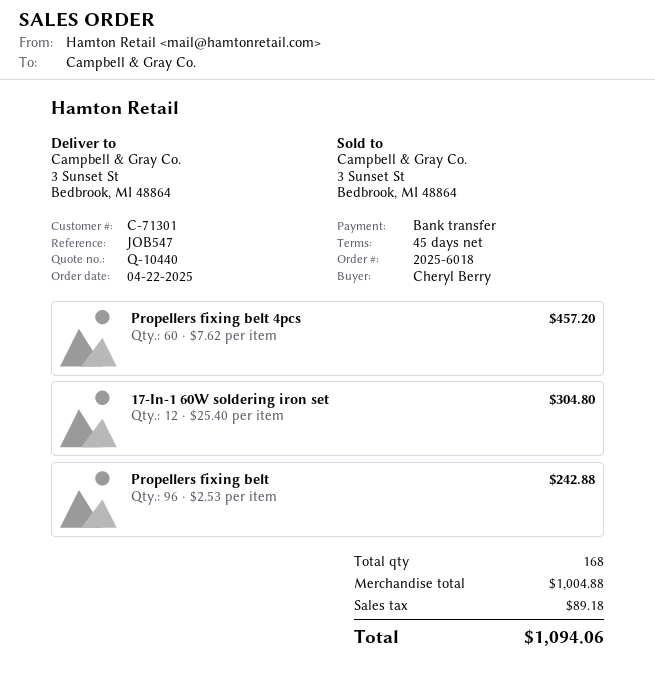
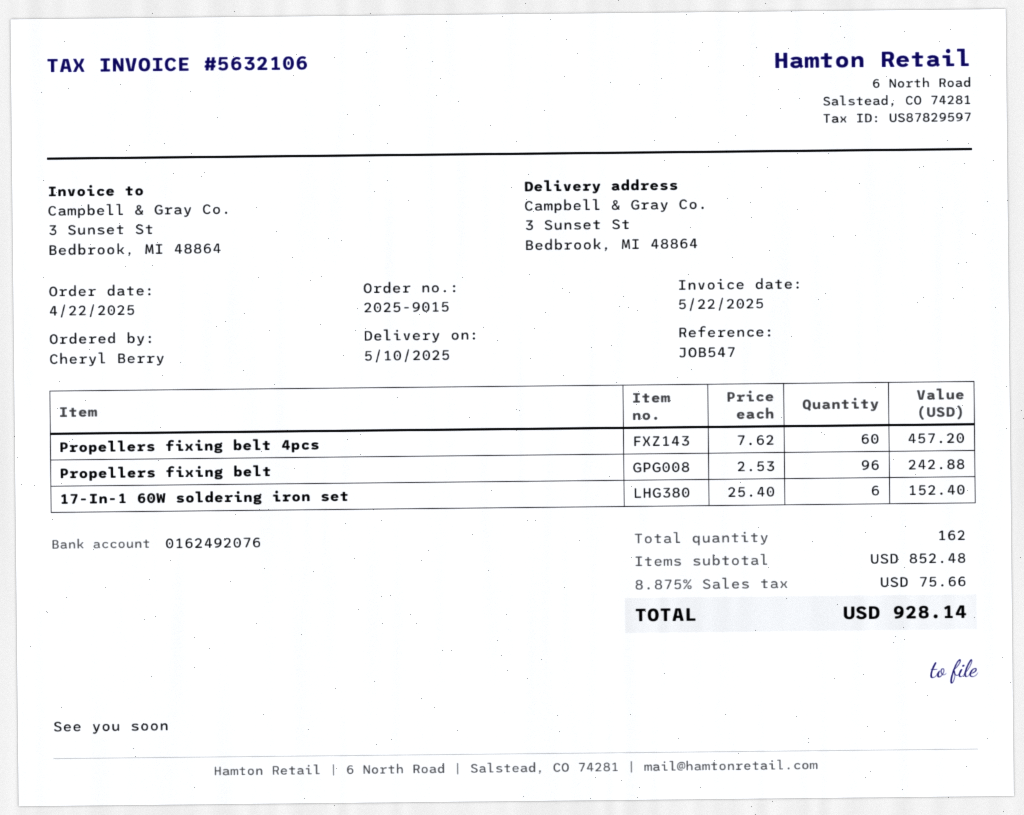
order number: 2025-6018 -> 2025-9015
17-In-1 60W soldering iron set: 12 x 25.40 = 304.80 -> 6 x 25.40 = 152.40
total quantity: 168 -> 162
subtotal: 1004.88 -> 852.48
tax: 89.18 -> 75.66
total: 1094.06 -> 928.14

